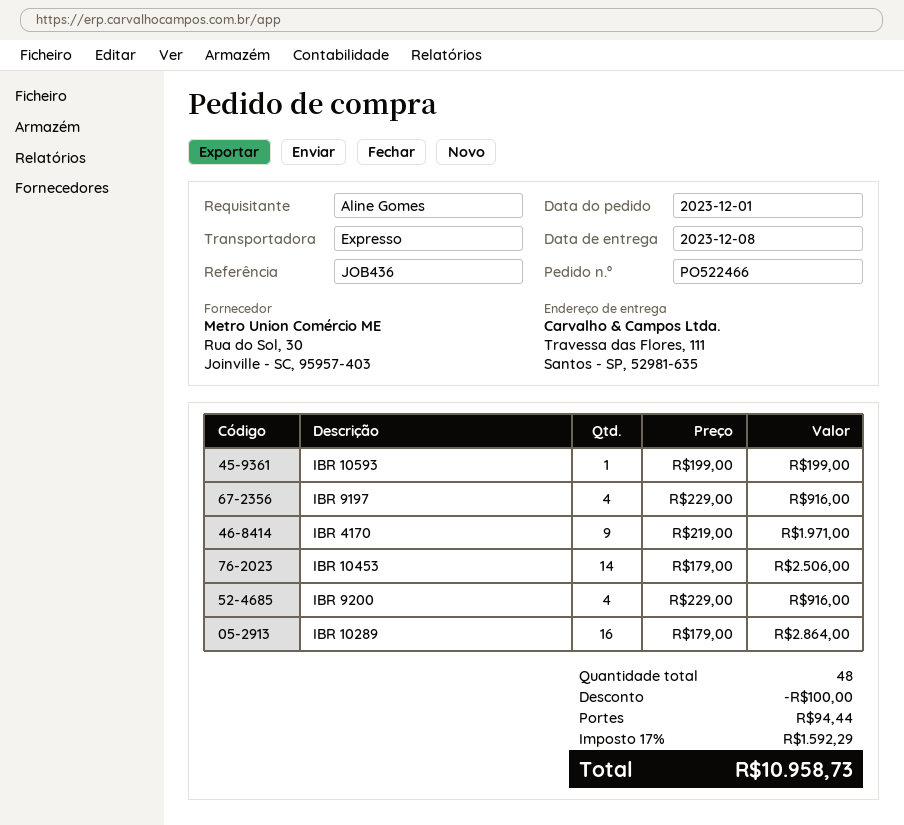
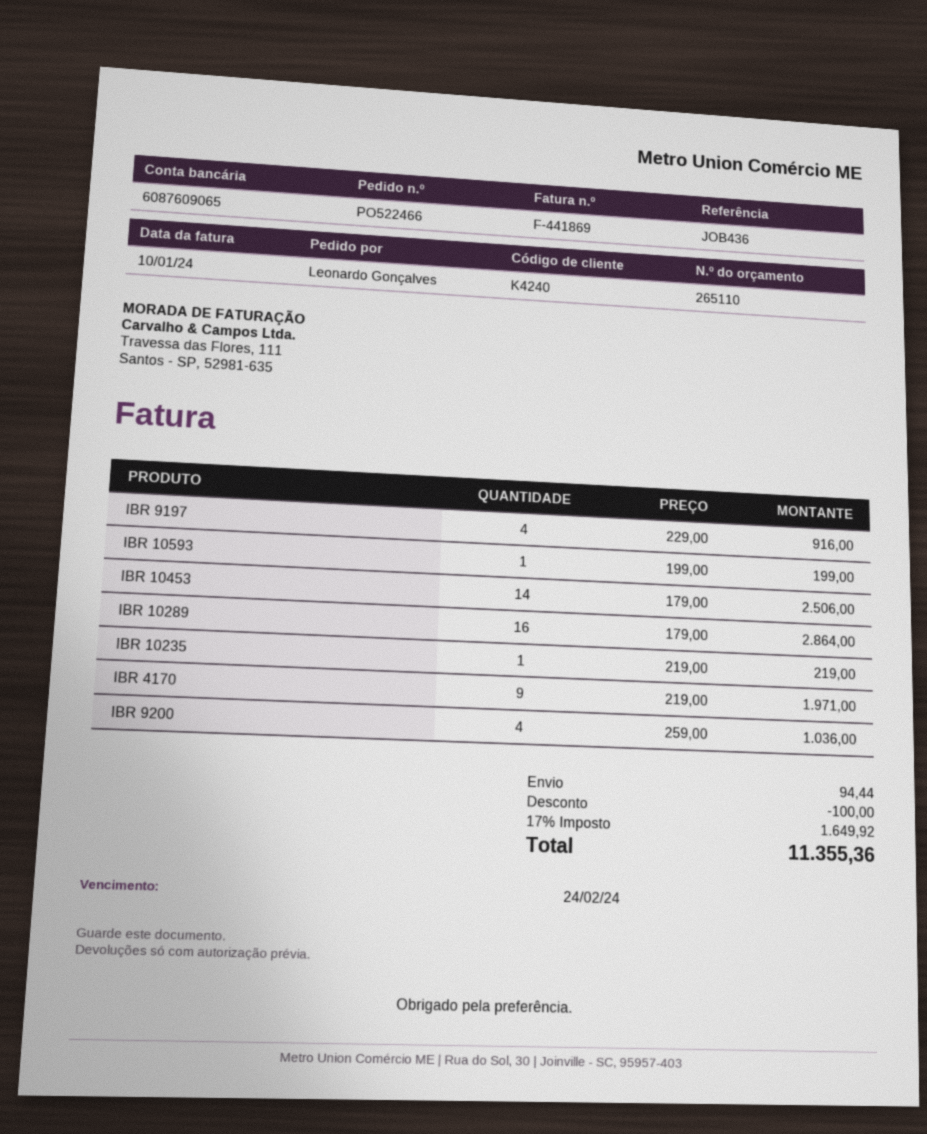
ordered by: Aline Gomes -> Leonardo Gonçalves
IBR 9200: 4 x 229.00 = 916.00 -> 4 x 259.00 = 1036.00
IBR 10235: none -> 1 x 219.00 = 219.00
tax: 17% = 1592.29 -> 17% = 1649.92
total: 10958.73 -> 11355.36

